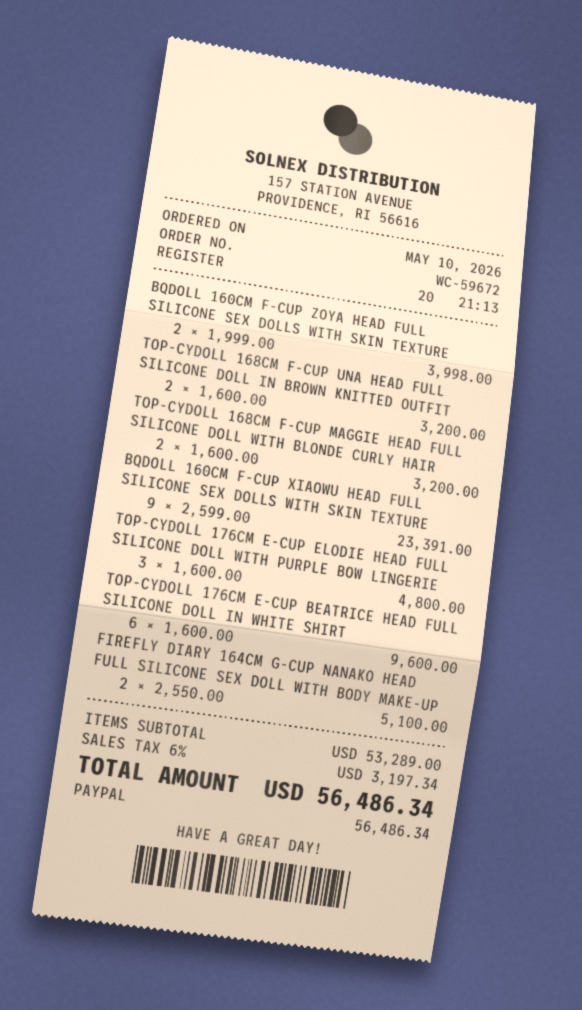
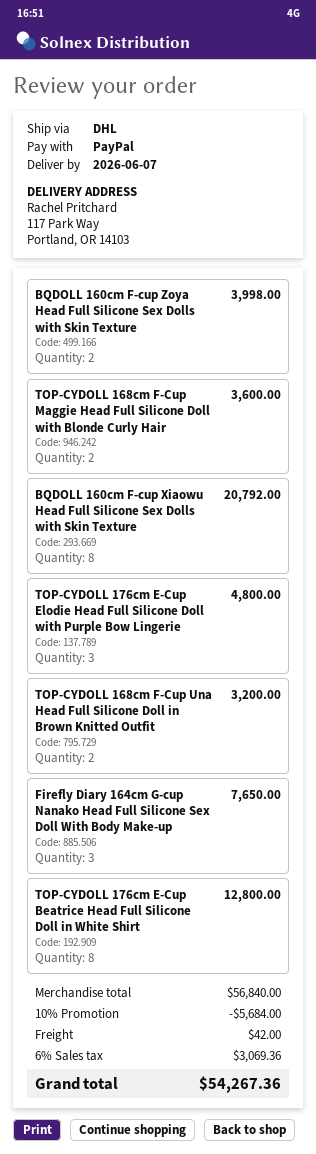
TOP-CYDOLL 168CM F-CUP MAGGIE HEAD FULL SILICONE DOLL WITH BLONDE CURLY HAIR: 2 for 3200.00 -> 2 for 3600.00
BQDOLL 160CM F-CUP XIAOWU HEAD FULL SILICONE SEX DOLLS WITH SKIN TEXTURE: 9 for 23391.00 -> 8 for 20792.00
TOP-CYDOLL 176CM E-CUP BEATRICE HEAD FULL SILICONE DOLL IN WHITE SHIRT: 6 for 9600.00 -> 8 for 12800.00
FIREFLY DIARY 164CM G-CUP NANAKO HEAD FULL SILICONE SEX DOLL WITH BODY MAKE-UP: 2 for 5100.00 -> 3 for 7650.00
subtotal: 53289.00 -> 56840.00
discount: none -> 10% = 5684.00
shipping: none -> 42.00
tax: 6% = 3197.34 -> 6% = 3069.36
total: 56486.34 -> 54267.36

